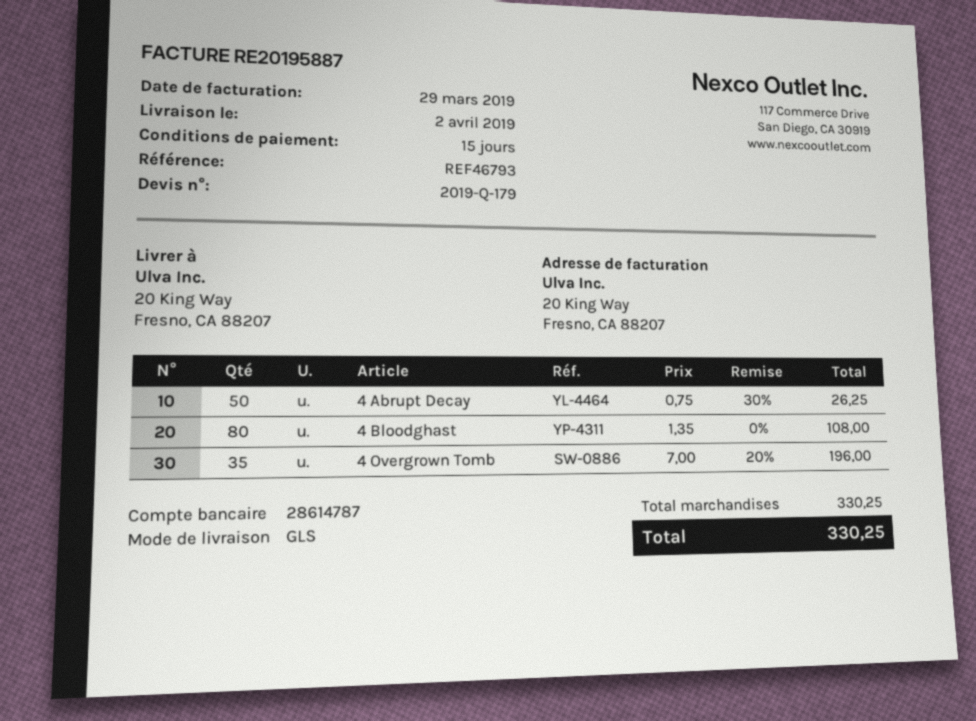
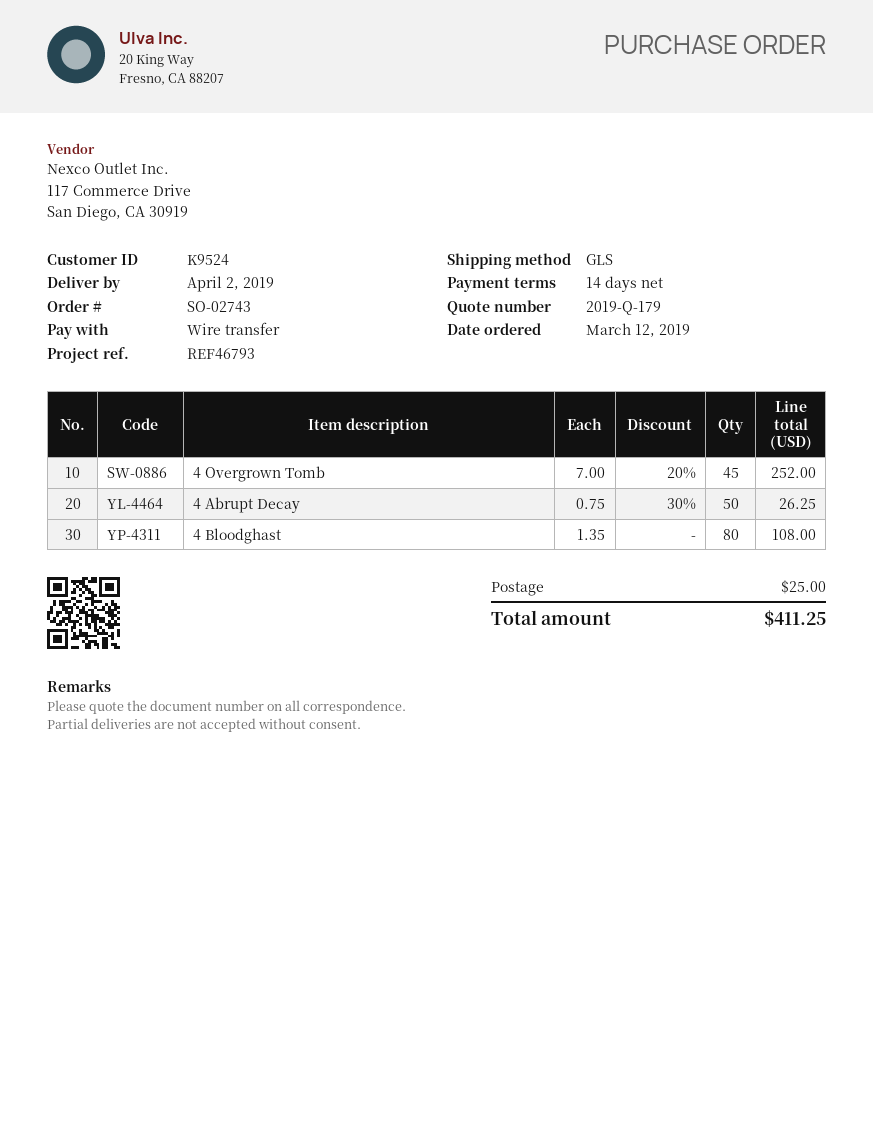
payment terms: 15 days -> 14 days
4 Overgrown Tomb: 35 x 7.00 - 20% = 196.00 -> 45 x 7.00 - 20% = 252.00
shipping: none -> 25.00
total: 330.25 -> 411.25

